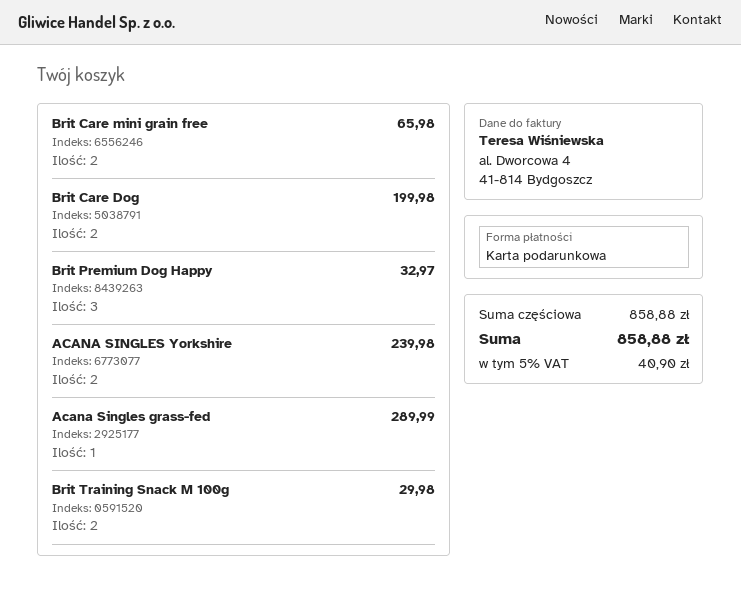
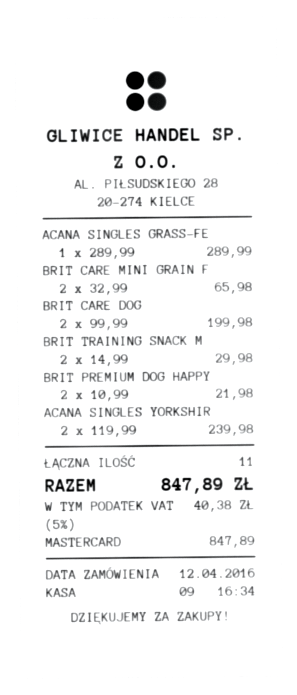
payment method: gift card -> Mastercard
Brit Premium Dog Happy: 3 for 32.97 -> 2 for 21.98
tax: 5% = 40.90 -> 5% = 40.38
total: 858.88 -> 847.89

